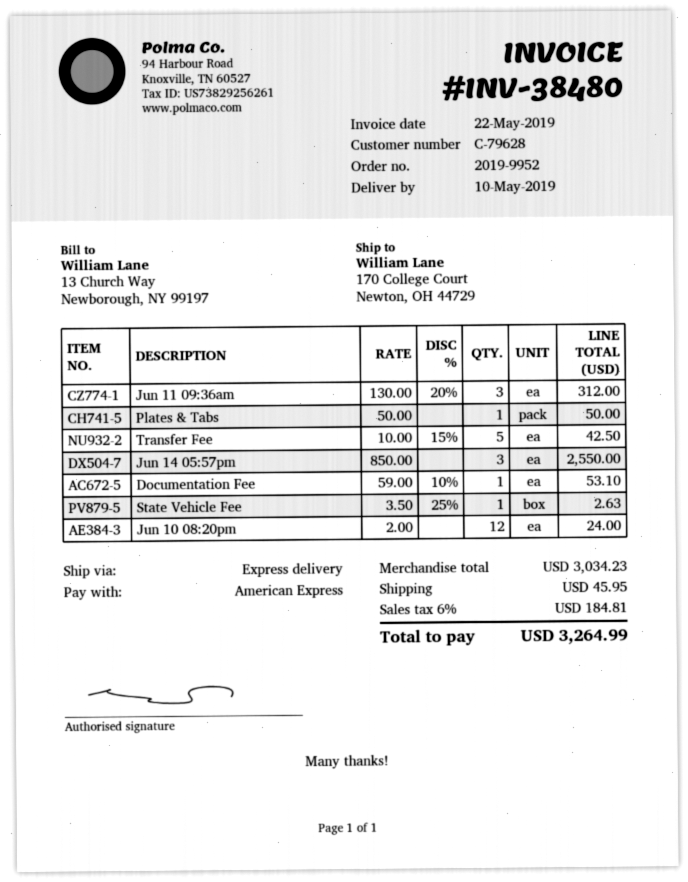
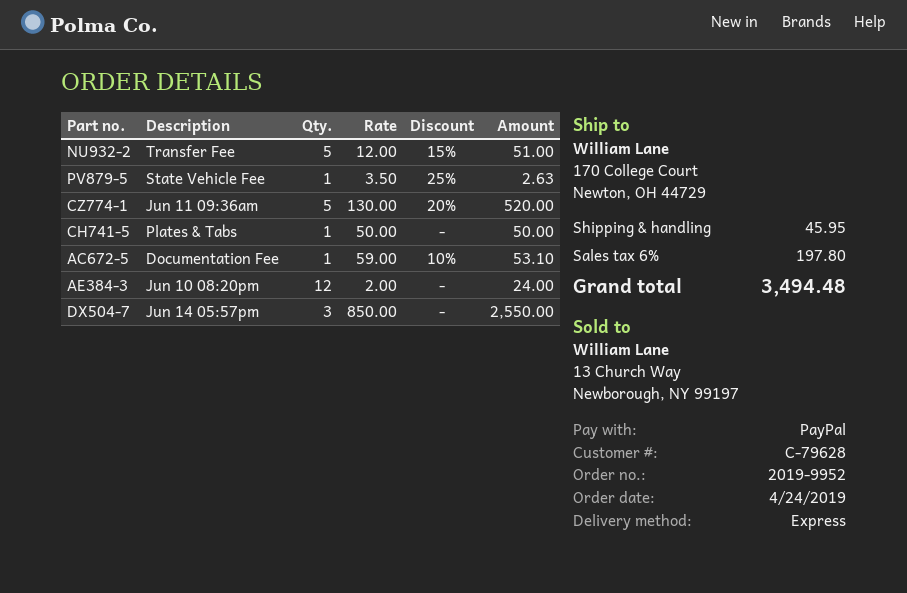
payment method: American Express -> PayPal
Jun 11 09:36am: 3 x 130.00 - 20% = 312.00 -> 5 x 130.00 - 20% = 520.00
Transfer Fee: 5 x 10.00 - 15% = 42.50 -> 5 x 12.00 - 15% = 51.00
tax: 6% = 184.81 -> 6% = 197.80
total: 3264.99 -> 3494.48

